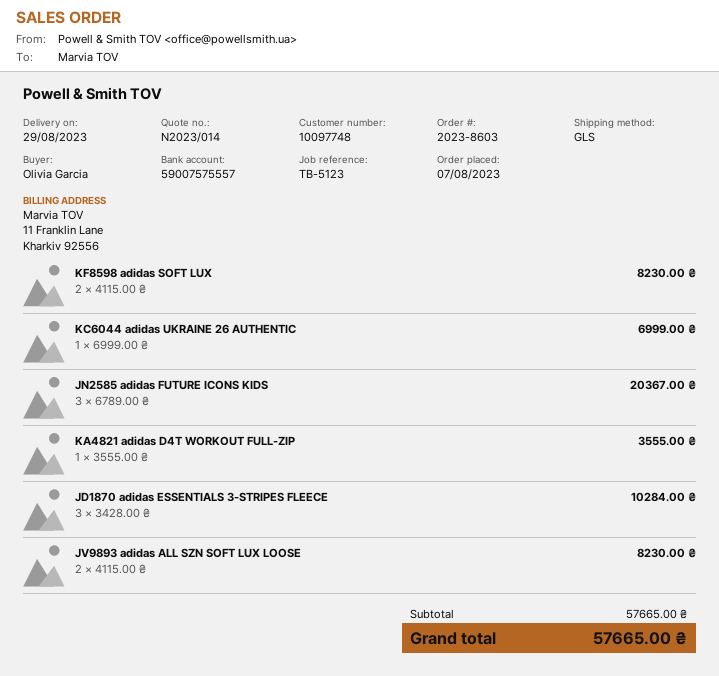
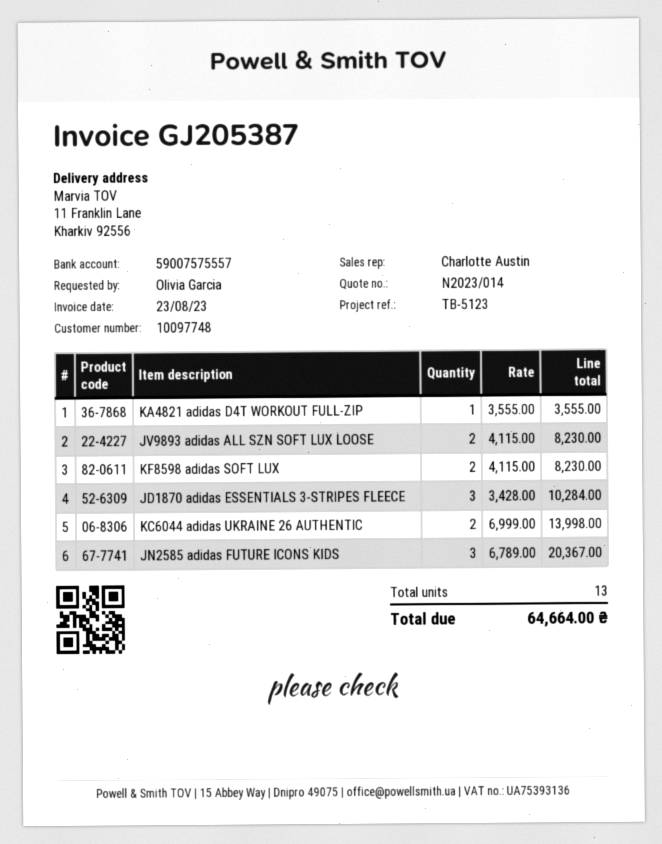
KC6044 adidas UKRAINE 26 AUTHENTIC: 1 x 6999.00 = 6999.00 -> 2 x 6999.00 = 13998.00
total: 57665.00 -> 64664.00

